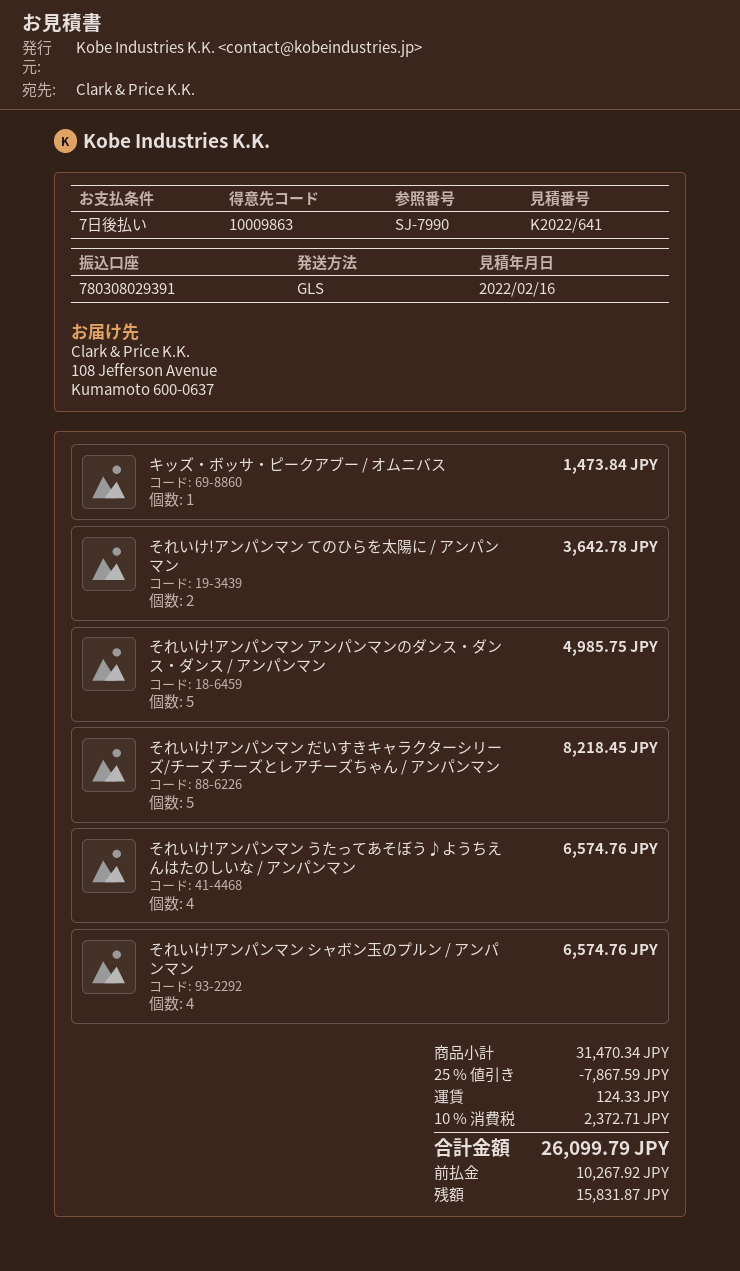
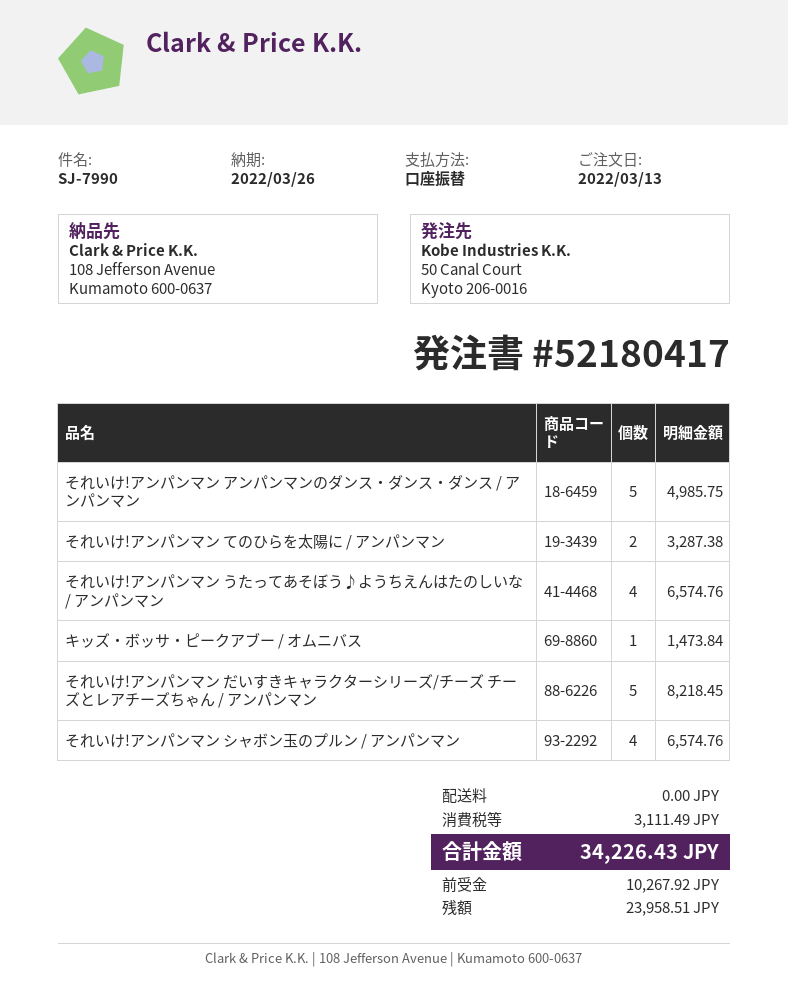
それいけ!アンパンマン てのひらを太陽に / アンパンマン: 2 for 3642.78 -> 2 for 3287.38
discount: 25% = 7867.59 -> none
shipping: 124.33 -> 0.00
tax: 2372.71 -> 3111.49
total: 26099.79 -> 34226.43
balance: 15831.87 -> 23958.51

